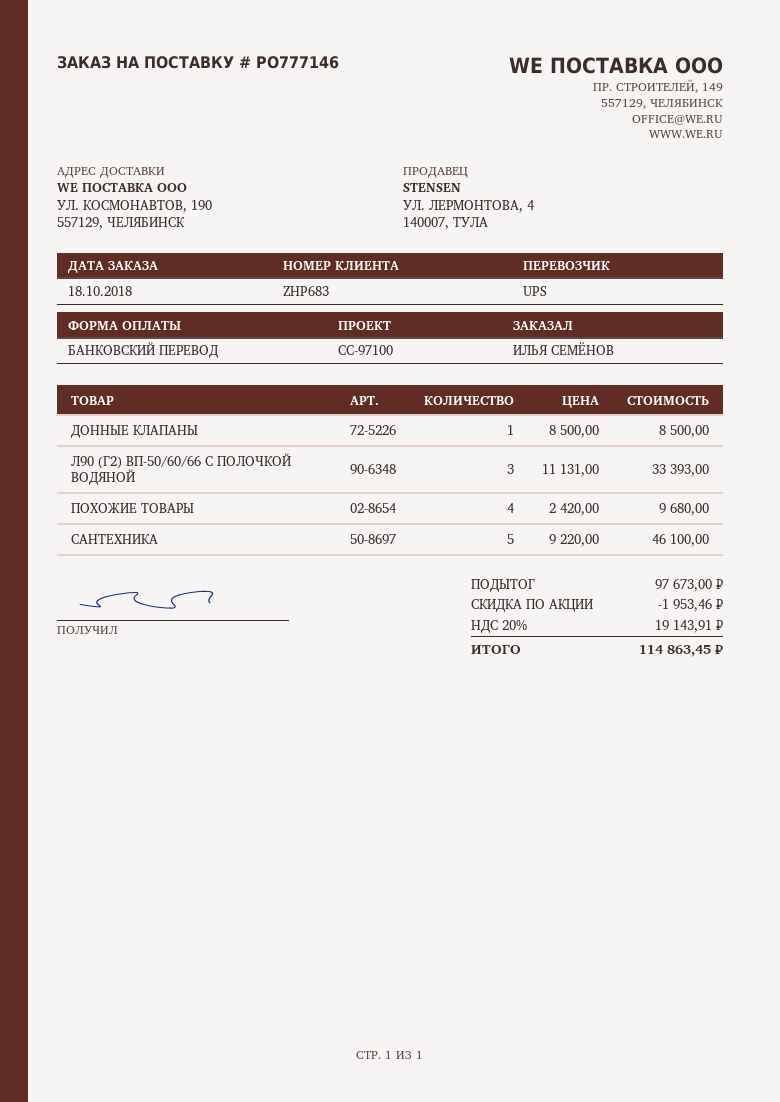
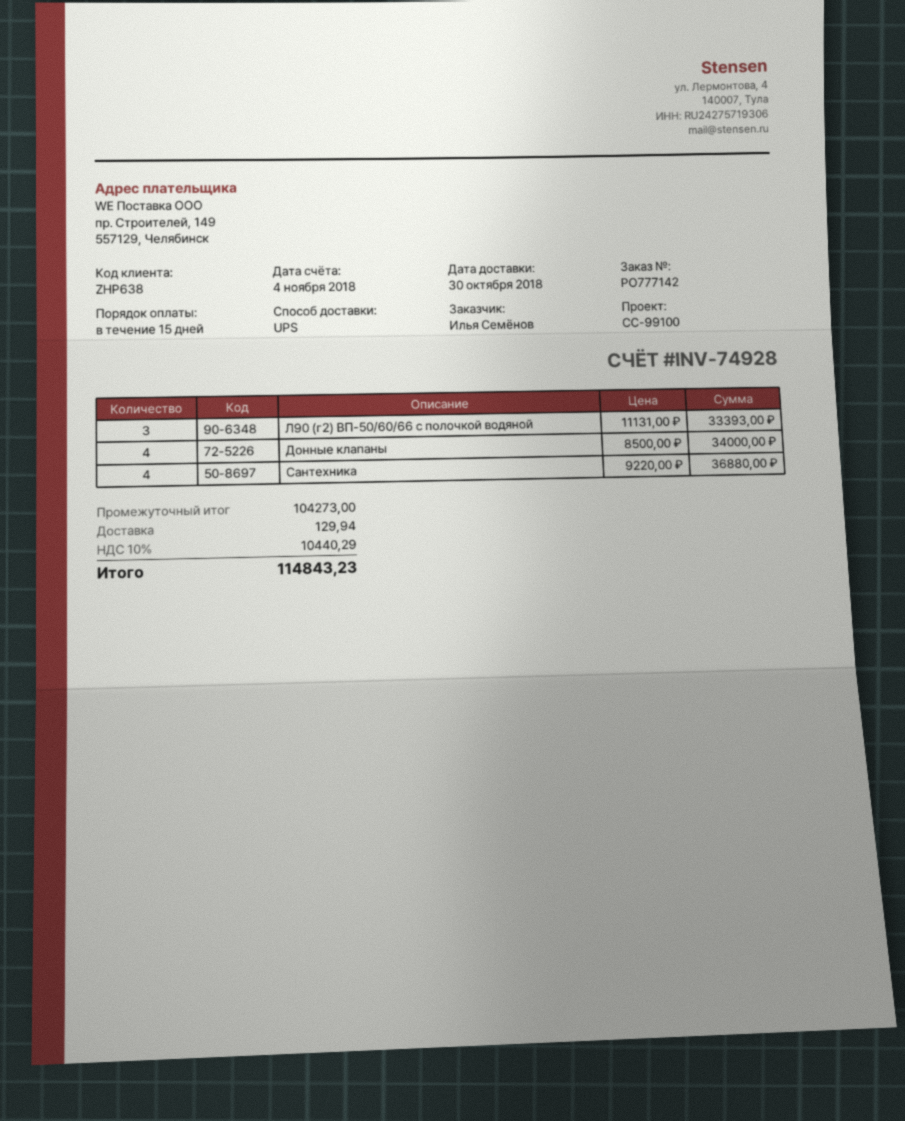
order number: PO777146 -> PO777142
customer number: ZHP683 -> ZHP638
reference: CC-97100 -> CC-99100
ДОННЫЕ КЛАПАНЫ: 1 x 8500.00 = 8500.00 -> 4 x 8500.00 = 34000.00
ПОХОЖИЕ ТОВАРЫ: 4 x 2420.00 = 9680.00 -> none
САНТЕХНИКА: 5 x 9220.00 = 46100.00 -> 4 x 9220.00 = 36880.00
subtotal: 97673.00 -> 104273.00
discount: 1953.46 -> none
shipping: none -> 129.94
tax: 20% = 19143.91 -> 10% = 10440.29
total: 114863.45 -> 114843.23

